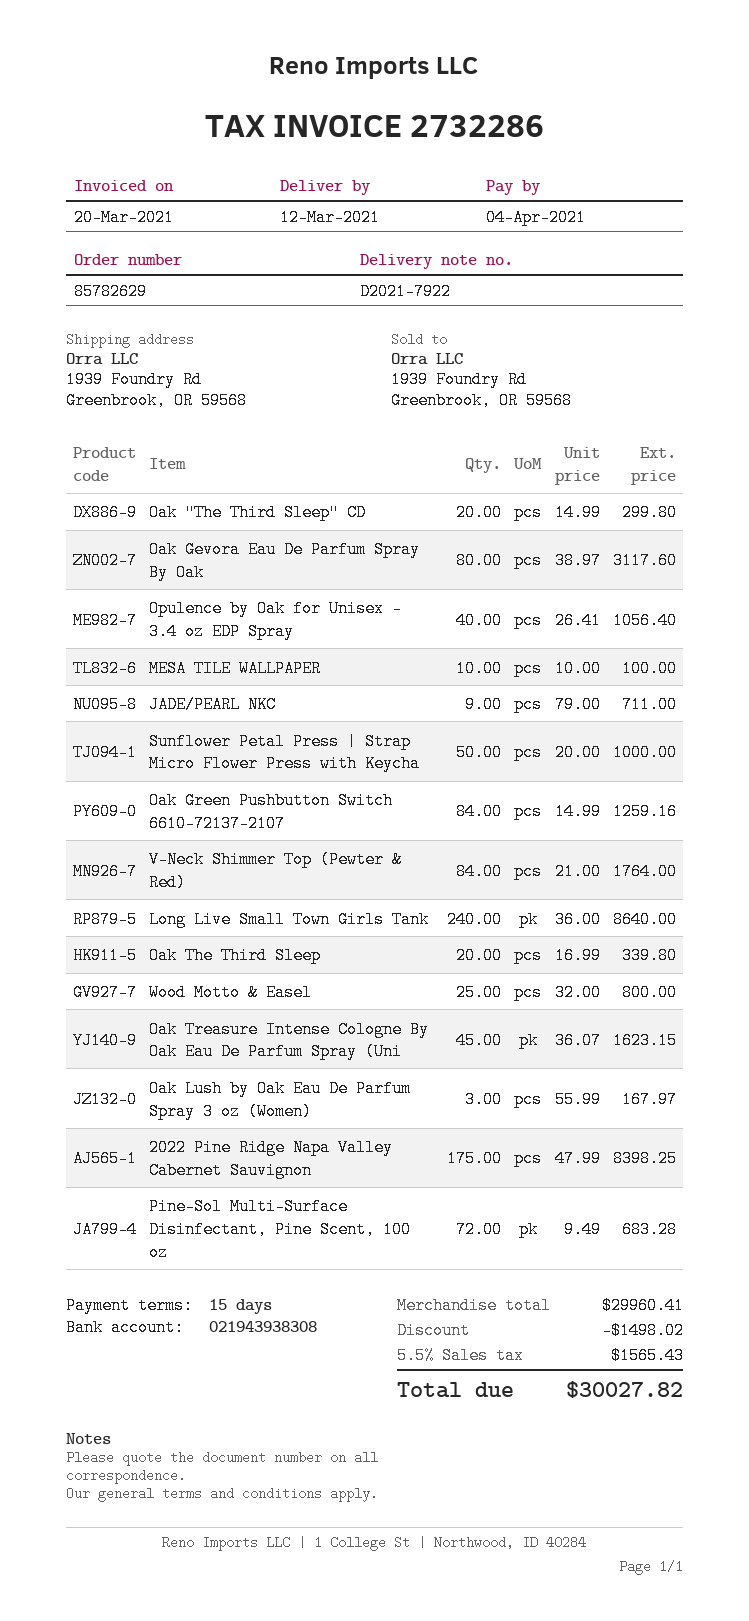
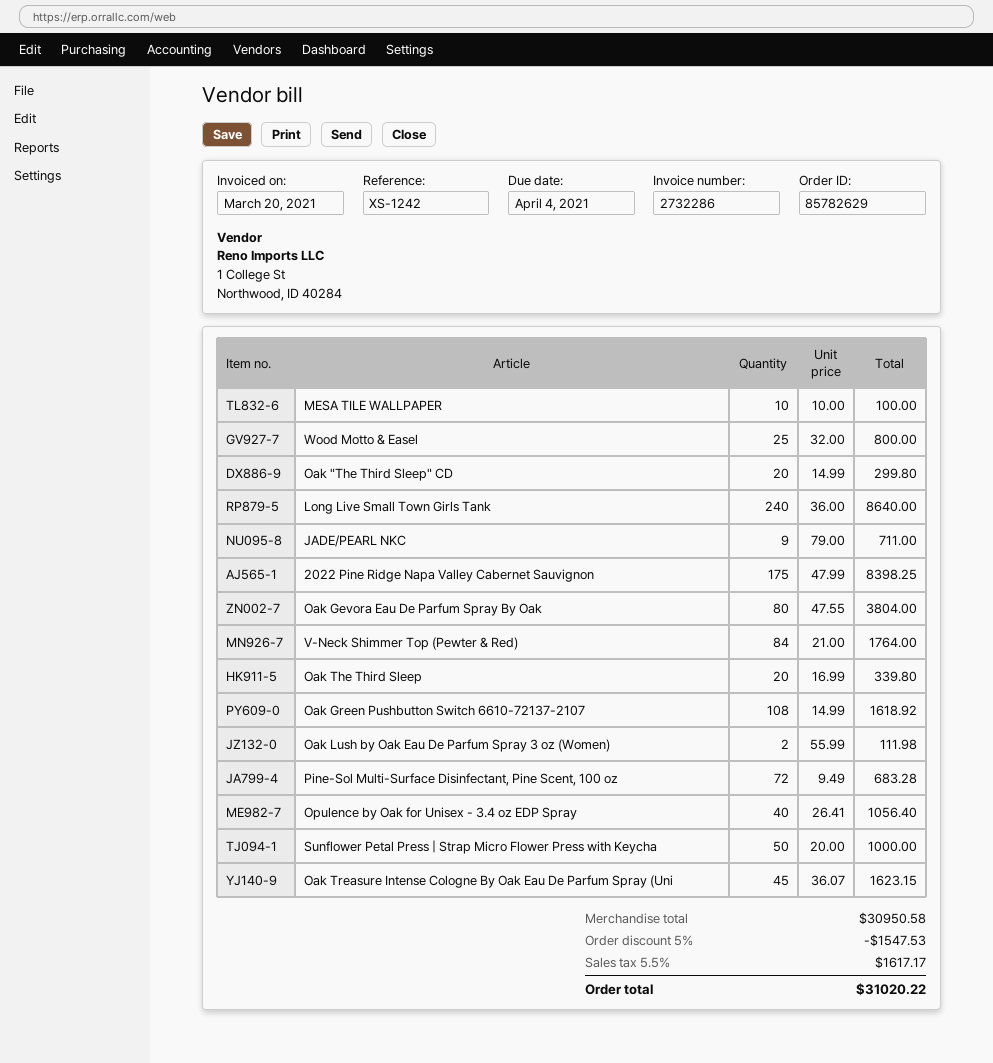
Oak Gevora Eau De Parfum Spray By Oak: 80 x 38.97 = 3117.60 -> 80 x 47.55 = 3804.00
Oak Green Pushbutton Switch 6610-72137-2107: 84 x 14.99 = 1259.16 -> 108 x 14.99 = 1618.92
Oak Lush by Oak Eau De Parfum Spray 3 oz (Women): 3 x 55.99 = 167.97 -> 2 x 55.99 = 111.98
subtotal: 29960.41 -> 30950.58
discount: 1498.02 -> 1547.53
tax: 5.5% = 1565.43 -> 5.5% = 1617.17
total: 30027.82 -> 31020.22

